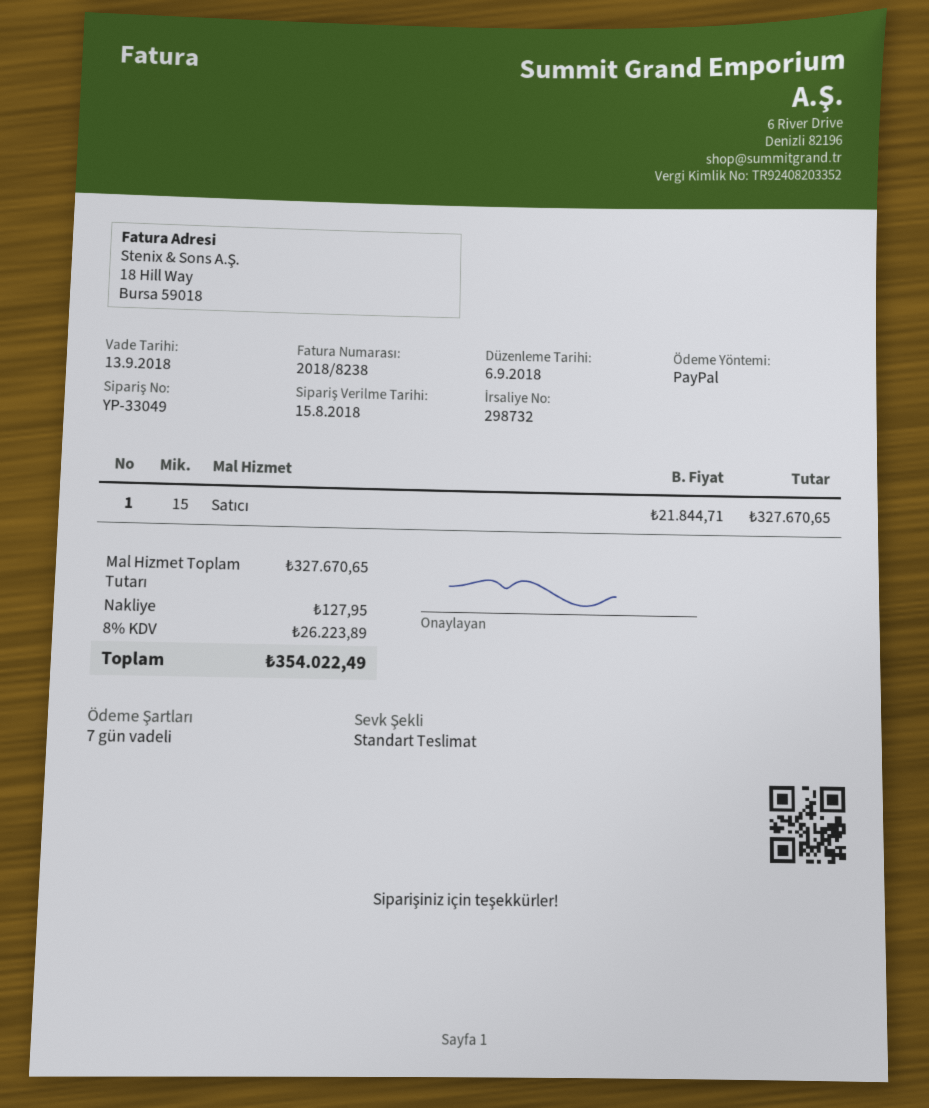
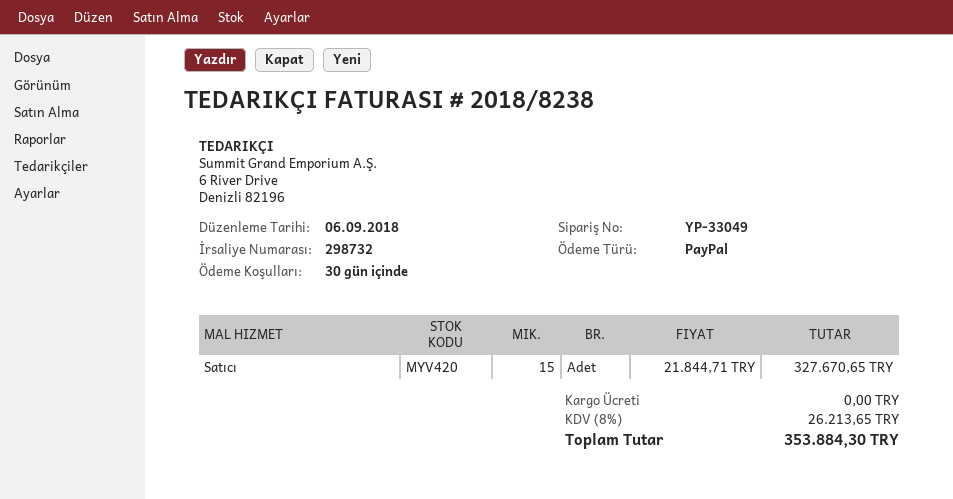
payment terms: 7 days -> 30 days
shipping: 127.95 -> 0.00
tax: 8% = 26223.89 -> 8% = 26213.65
total: 354022.49 -> 353884.30

